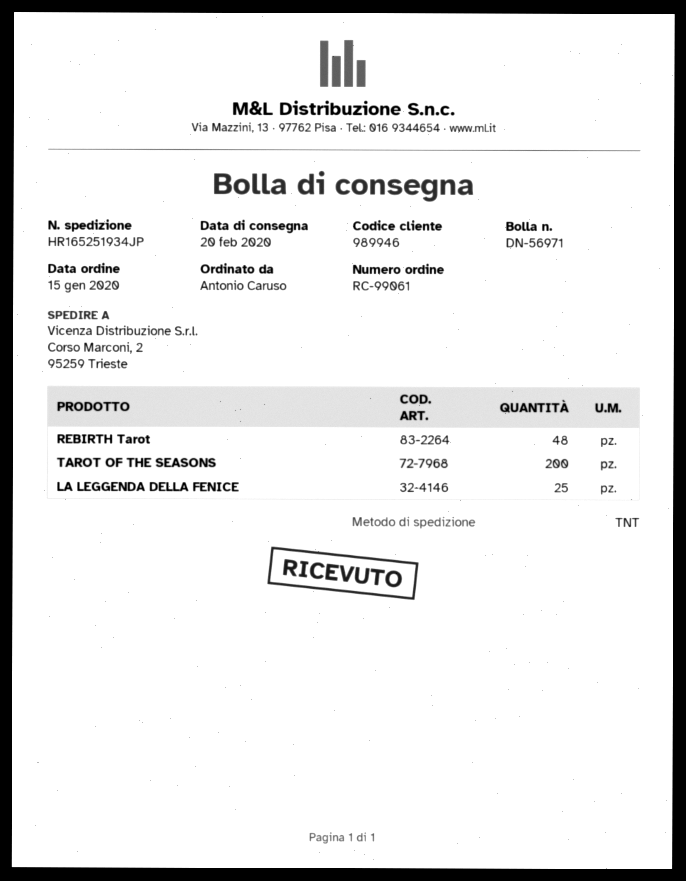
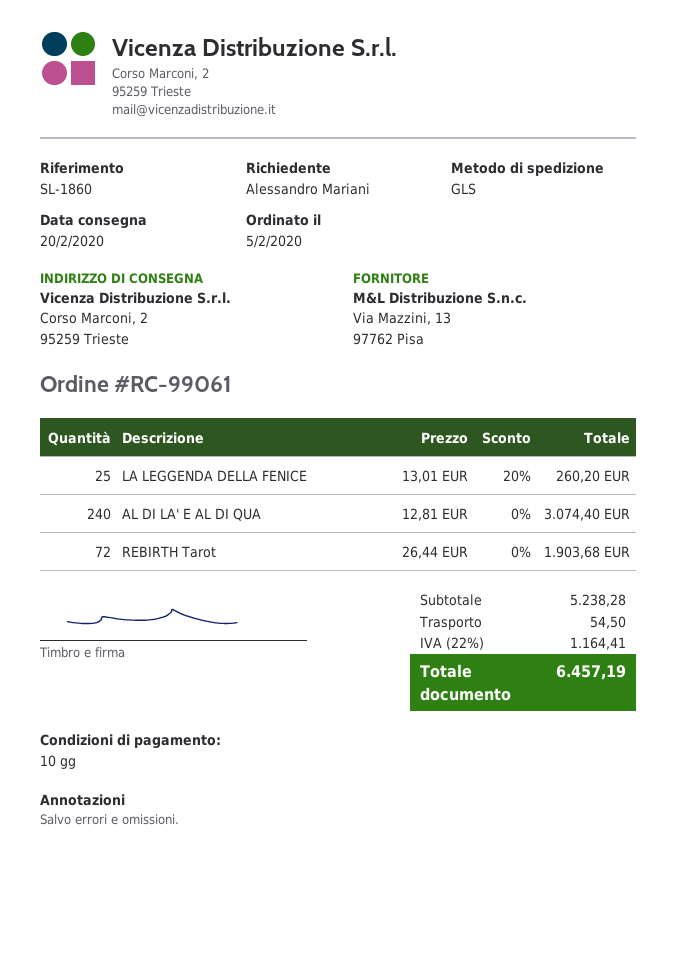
order date: 2020-01-15 -> 2020-02-05
ordered by: Antonio Caruso -> Alessandro Mariani
shipping method: TNT -> GLS
REBIRTH Tarot: 48 -> 72
TAROT OF THE SEASONS: 200 -> none
AL DI LA' E AL DI QUA: none -> 240

